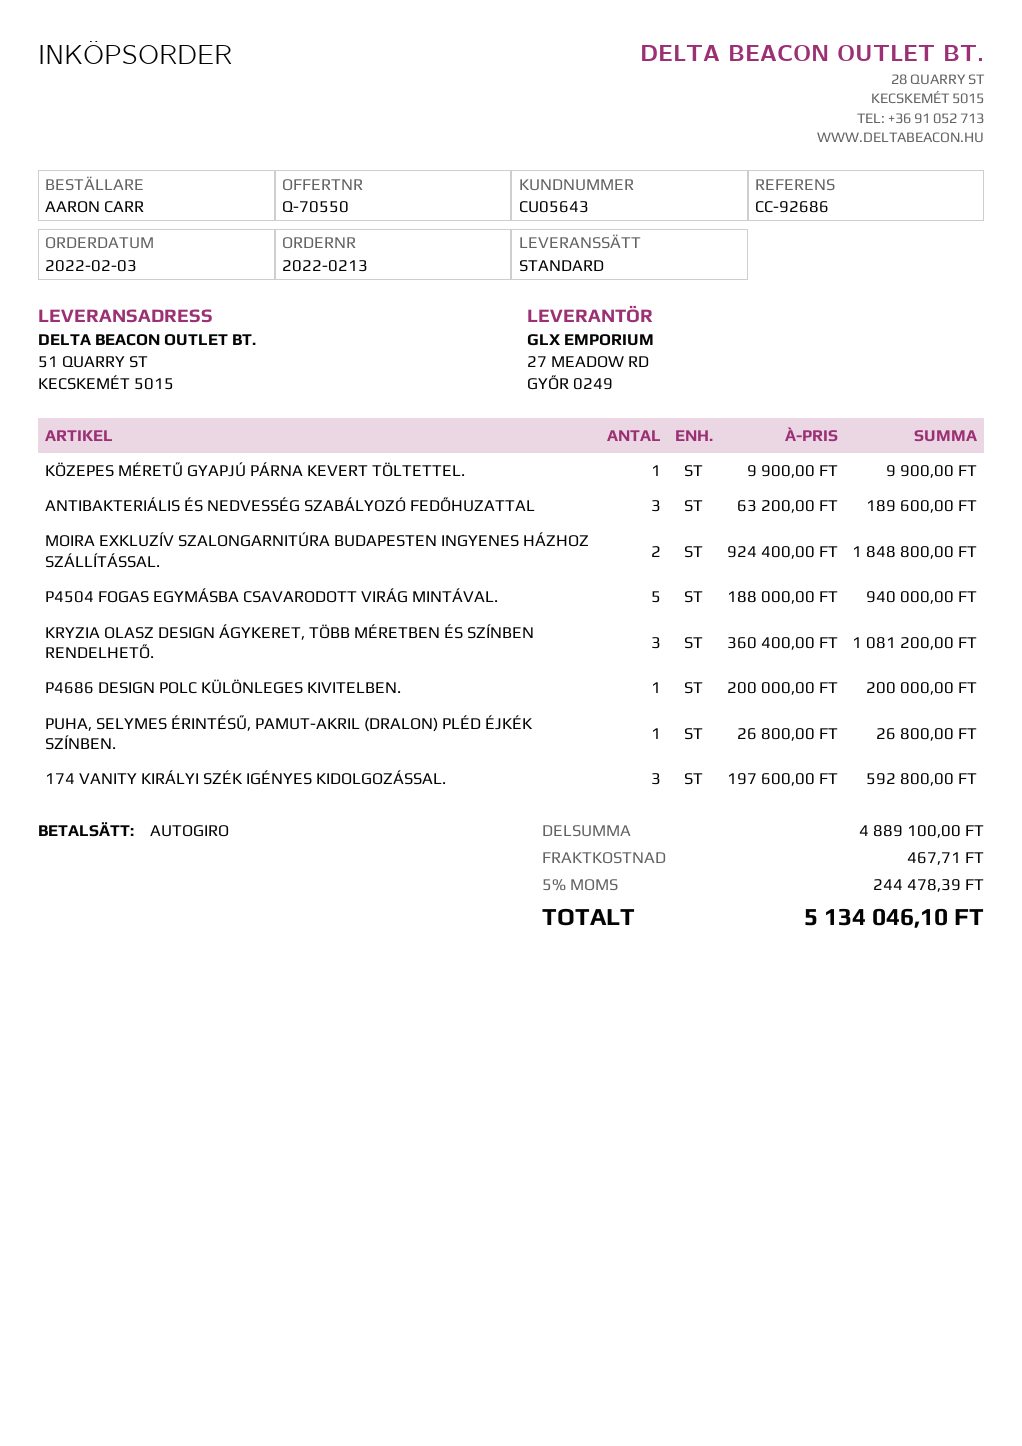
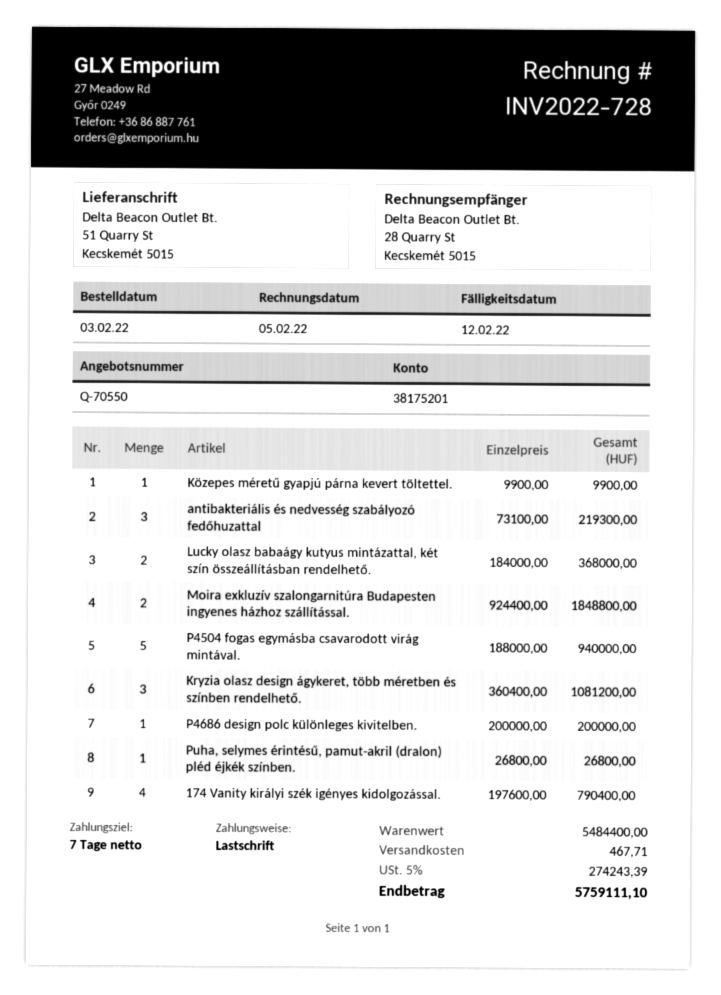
ANTIBAKTERIÁLIS ÉS NEDVESSÉG SZABÁLYOZÓ FEDŐHUZATTAL: 3 x 63200.00 = 189600.00 -> 3 x 73100.00 = 219300.00
174 VANITY KIRÁLYI SZÉK IGÉNYES KIDOLGOZÁSSAL.: 3 x 197600.00 = 592800.00 -> 4 x 197600.00 = 790400.00
Lucky olasz babaágy kutyus mintázattal, két szín összeállításban rendelhető.: none -> 2 x 184000.00 = 368000.00
subtotal: 4889100.00 -> 5484400.00
tax: 5% = 244478.39 -> 5% = 274243.39
total: 5134046.10 -> 5759111.10

